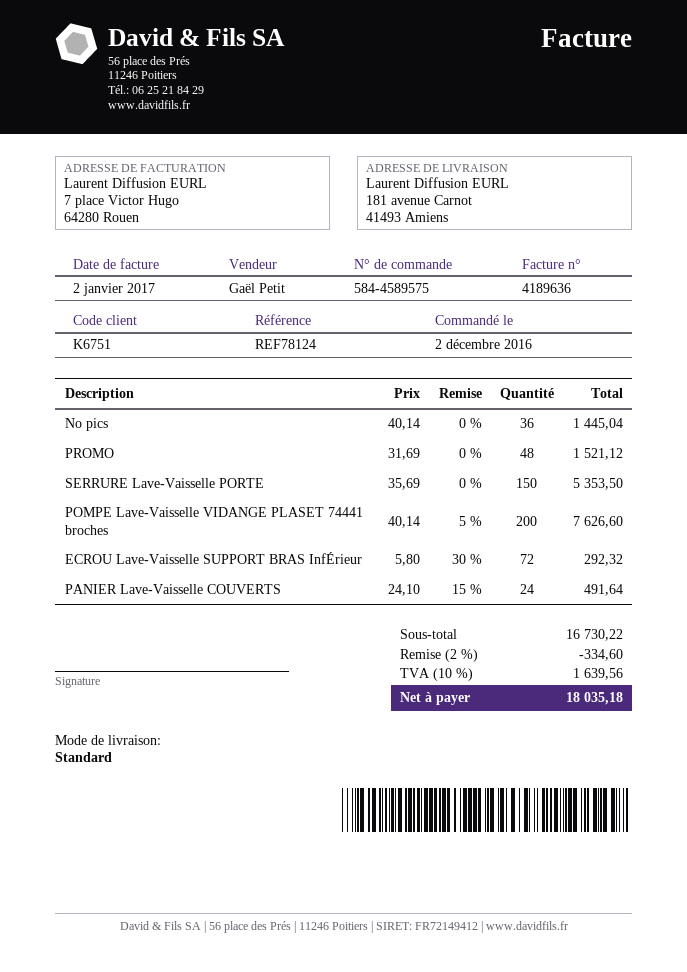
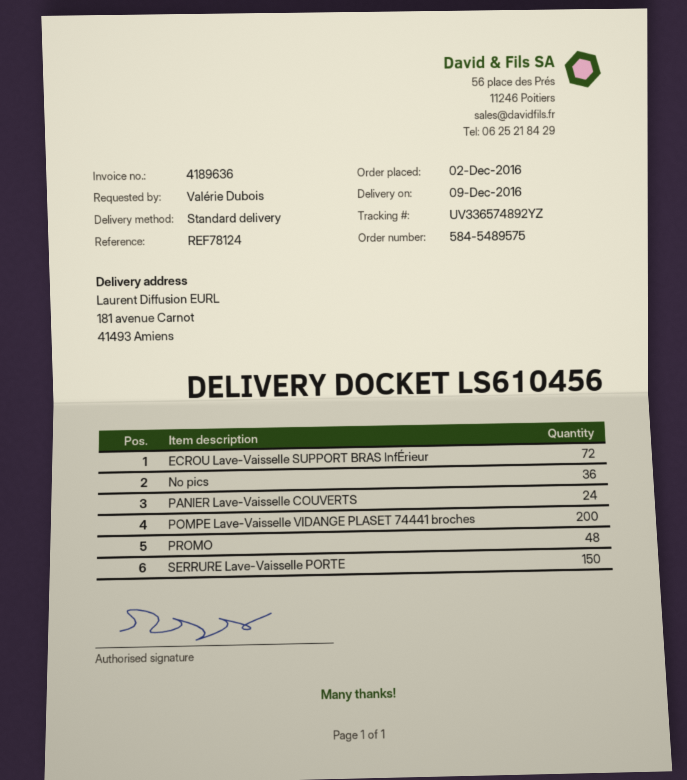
order number: 584-4589575 -> 584-5489575

